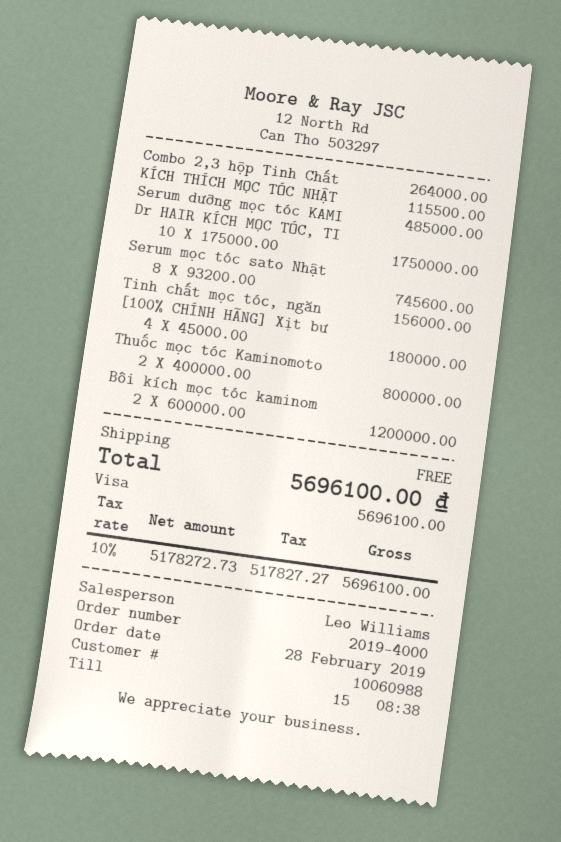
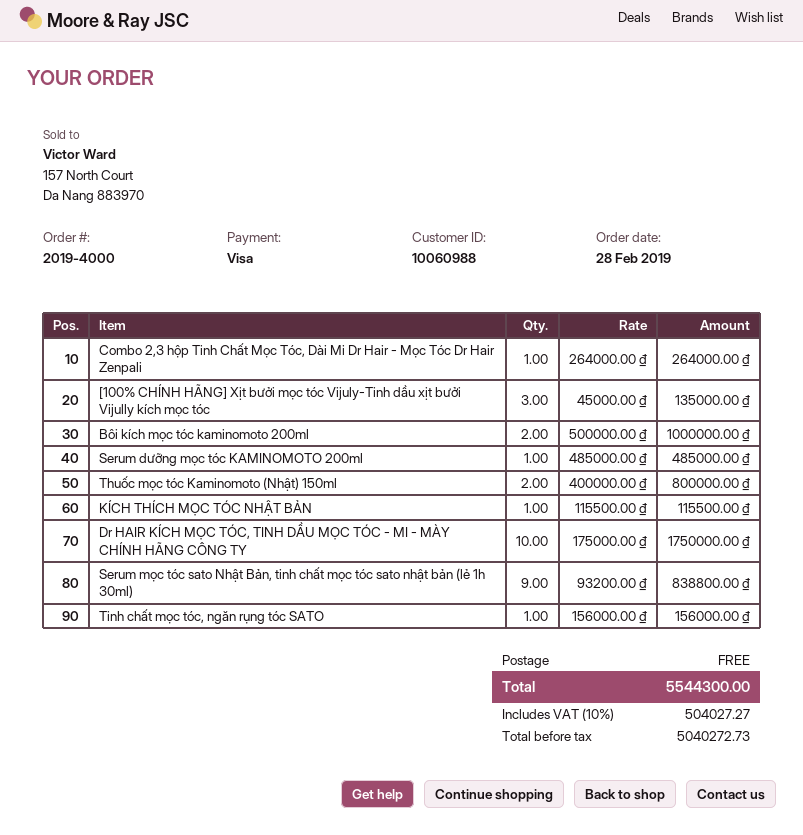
Serum mọc tóc sato Nhật: 8 x 93200.00 = 745600.00 -> 9 x 93200.00 = 838800.00
[100% CHÍNH HÃNG] Xịt bư: 4 x 45000.00 = 180000.00 -> 3 x 45000.00 = 135000.00
Bôi kích mọc tóc kaminom: 2 x 600000.00 = 1200000.00 -> 2 x 500000.00 = 1000000.00
net: 5178272.73 -> 5040272.73
tax: 10% = 517827.27 -> 10% = 504027.27
total: 5696100.00 -> 5544300.00

